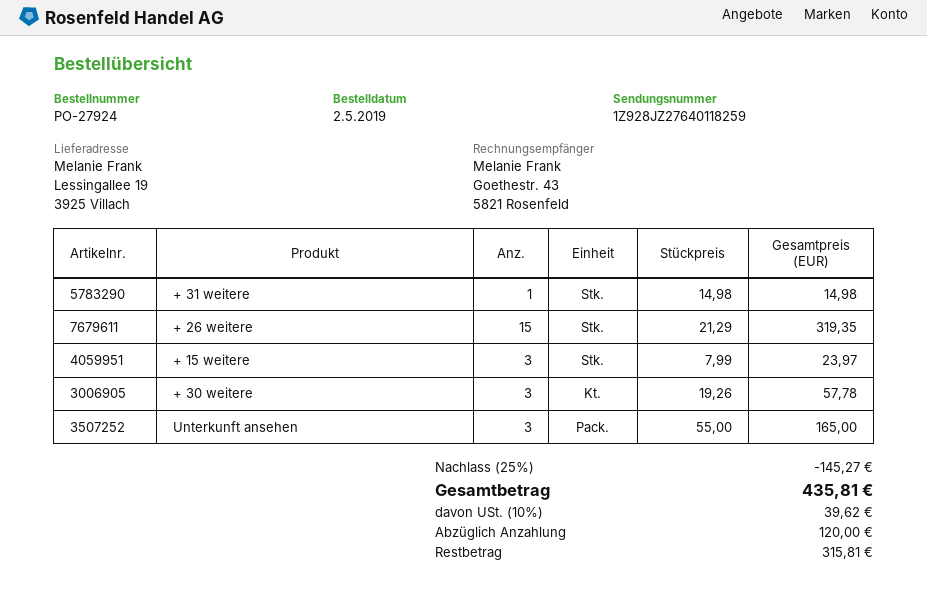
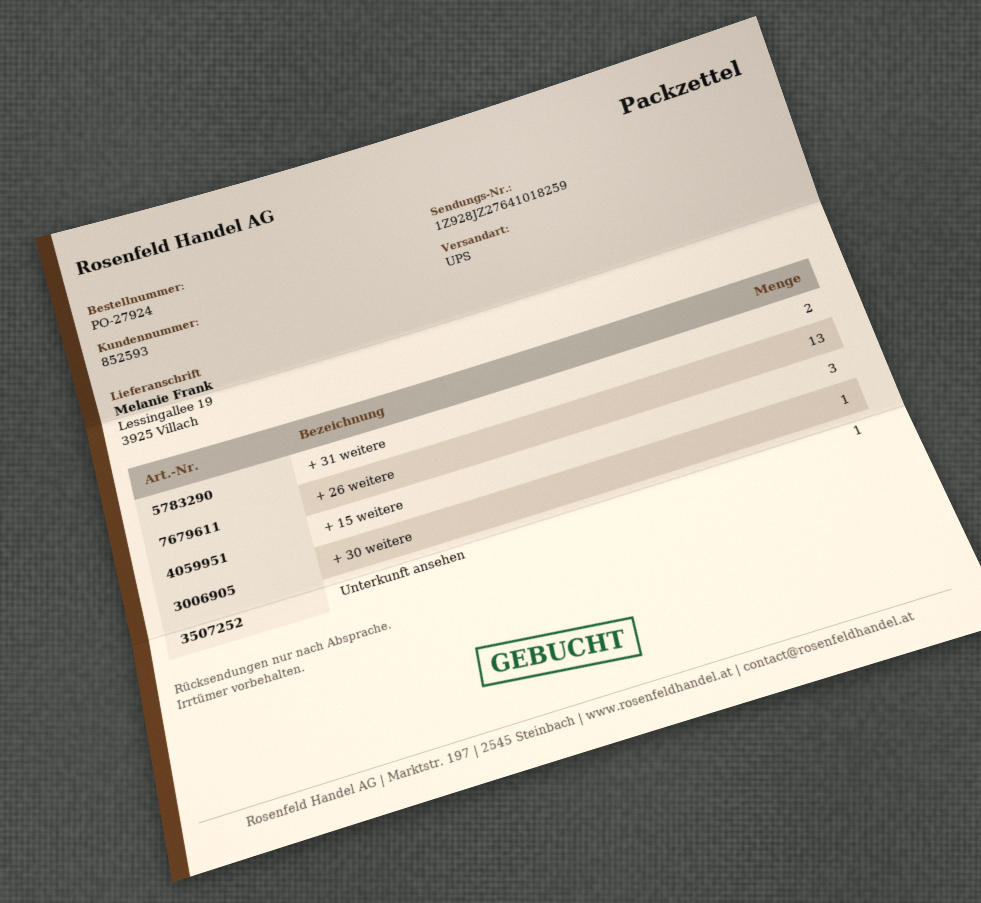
tracking number: 1Z928JZ27640118259 -> 1Z928JZ27641018259
+ 31 weitere: 1 -> 2
+ 26 weitere: 15 -> 13
+ 30 weitere: 3 -> 1
Unterkunft ansehen: 3 -> 1

